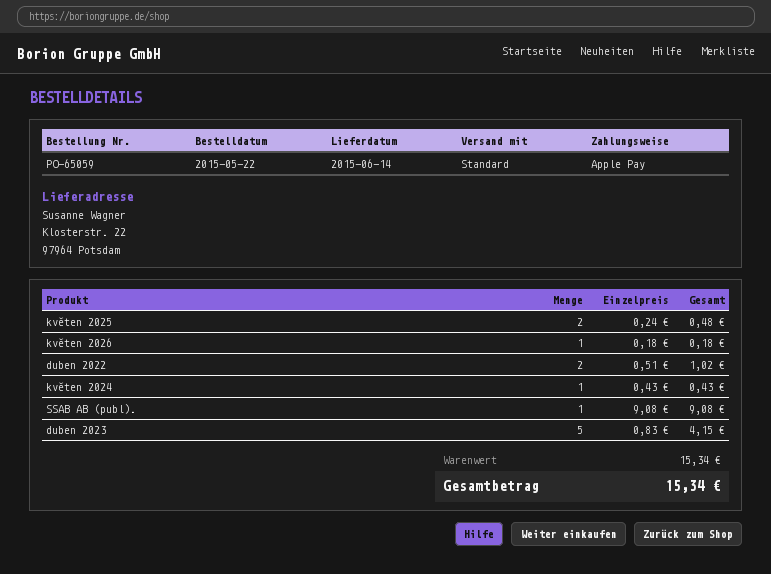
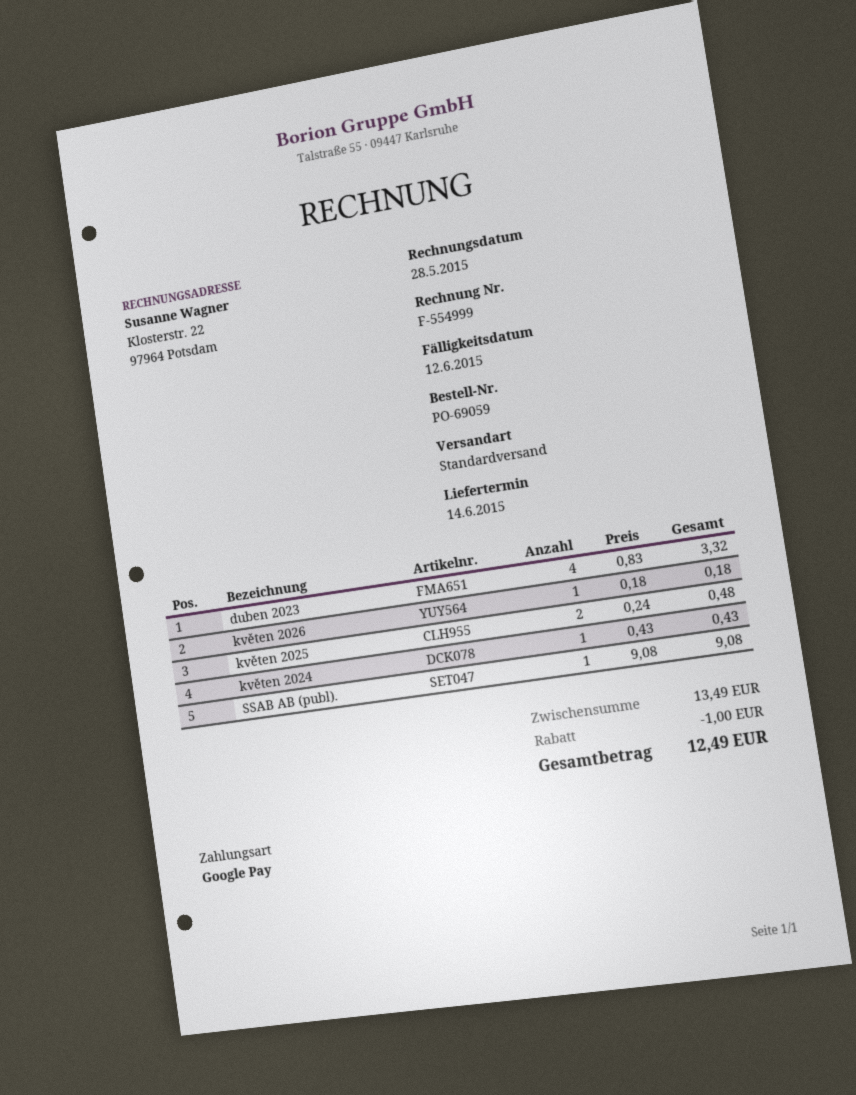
order number: PO-65059 -> PO-69059
payment method: Apple Pay -> Google Pay
duben 2022: 2 x 0.51 = 1.02 -> none
duben 2023: 5 x 0.83 = 4.15 -> 4 x 0.83 = 3.32
subtotal: 15.34 -> 13.49
discount: none -> 1.00
total: 15.34 -> 12.49

